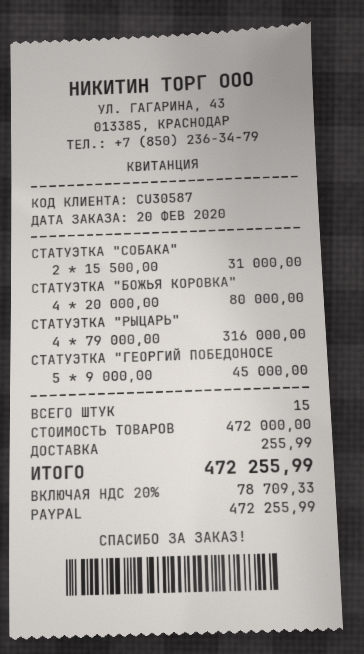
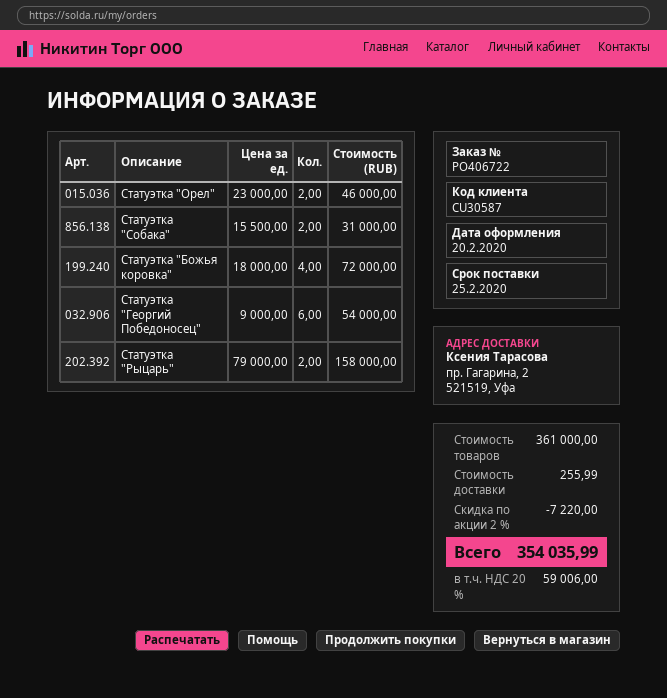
СТАТУЭТКА "БОЖЬЯ КОРОВКА": 4 x 20000.00 = 80000.00 -> 4 x 18000.00 = 72000.00
СТАТУЭТКА "РЫЦАРЬ": 4 x 79000.00 = 316000.00 -> 2 x 79000.00 = 158000.00
СТАТУЭТКА "ГЕОРГИЙ ПОБЕДОНОСЕ: 5 x 9000.00 = 45000.00 -> 6 x 9000.00 = 54000.00
Статуэтка "Орел": none -> 2 x 23000.00 = 46000.00
subtotal: 472000.00 -> 361000.00
discount: none -> 2% = 7220.00
tax: 20% = 78709.33 -> 20% = 59006.00
total: 472255.99 -> 354035.99

